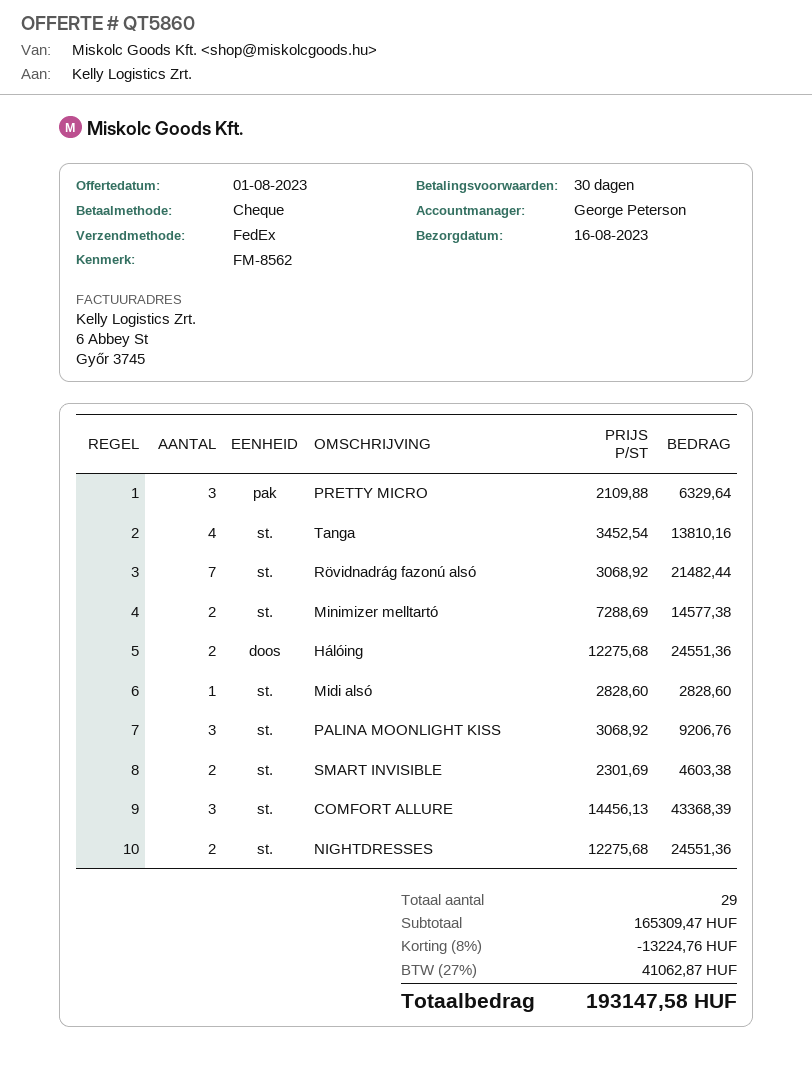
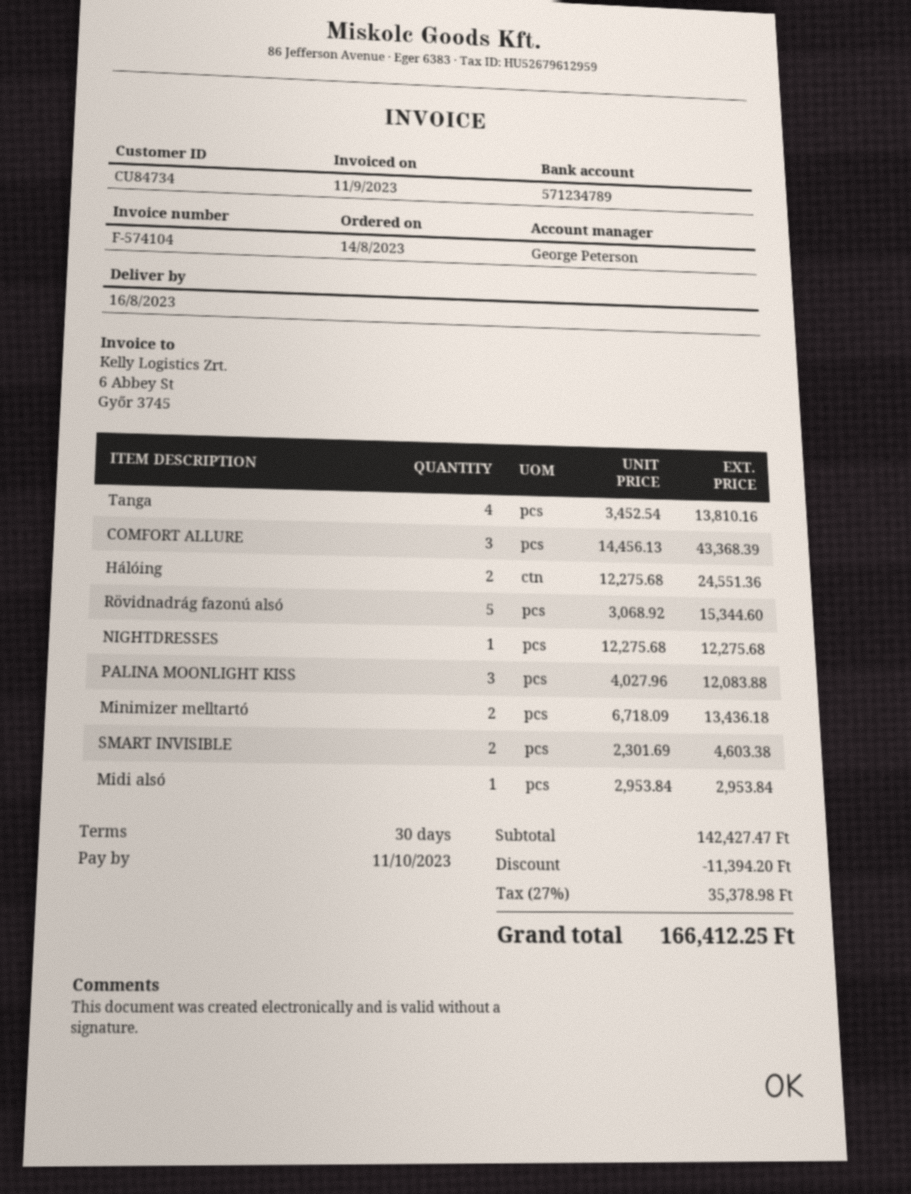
PRETTY MICRO: 3 x 2109.88 = 6329.64 -> none
Rövidnadrág fazonú alsó: 7 x 3068.92 = 21482.44 -> 5 x 3068.92 = 15344.60
Minimizer melltartó: 2 x 7288.69 = 14577.38 -> 2 x 6718.09 = 13436.18
Midi alsó: 1 x 2828.60 = 2828.60 -> 1 x 2953.84 = 2953.84
PALINA MOONLIGHT KISS: 3 x 3068.92 = 9206.76 -> 3 x 4027.96 = 12083.88
NIGHTDRESSES: 2 x 12275.68 = 24551.36 -> 1 x 12275.68 = 12275.68
subtotal: 165309.47 -> 142427.47
discount: 13224.76 -> 11394.20
tax: 27% = 41062.87 -> 27% = 35378.98
total: 193147.58 -> 166412.25

